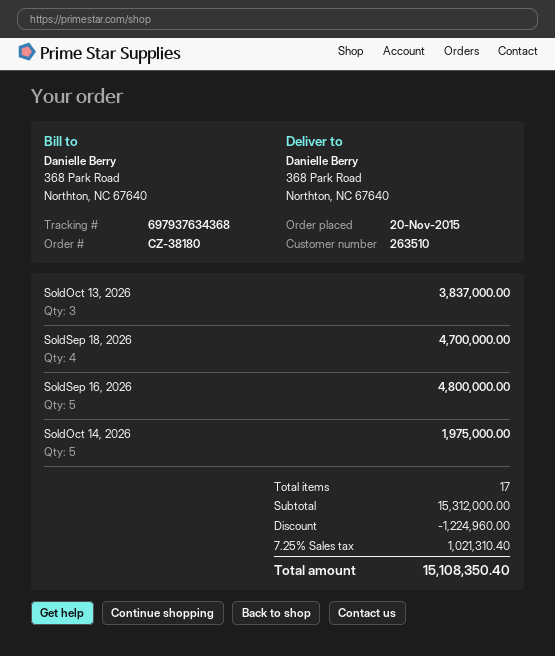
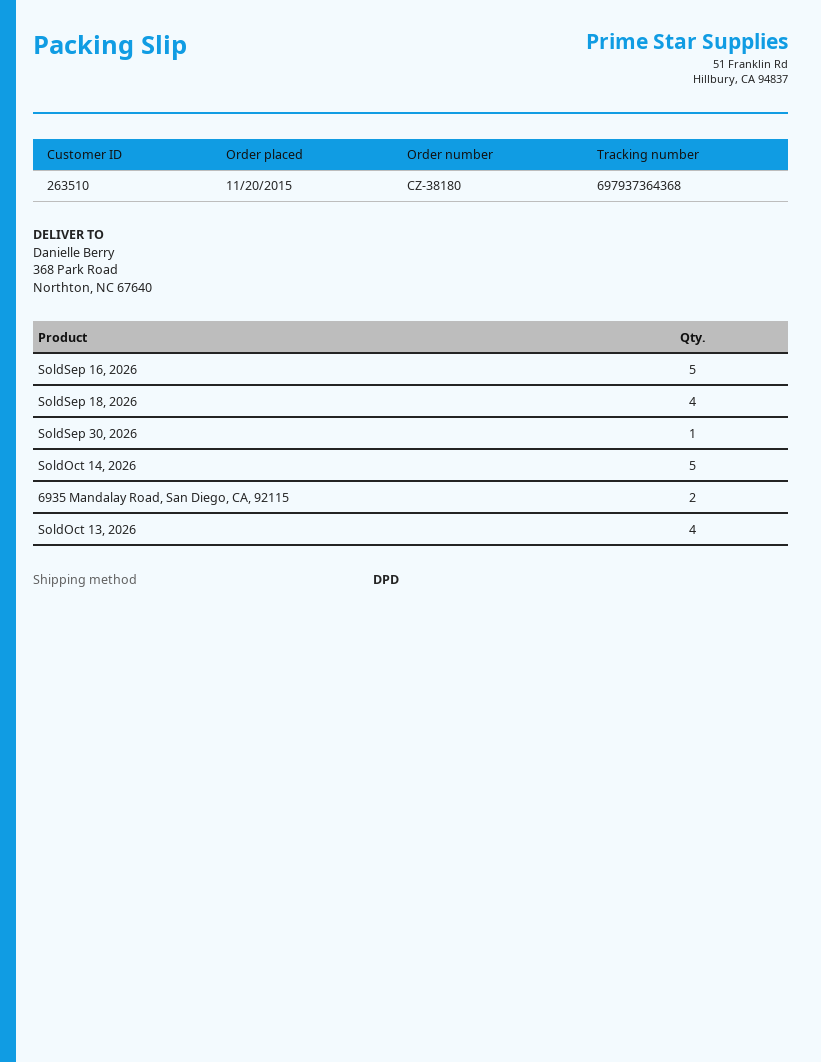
tracking number: 697937634368 -> 697937364368
SoldOct 13, 2026: 3 -> 4
SoldSep 30, 2026: none -> 1
6935 Mandalay Road, San Diego, CA, 92115: none -> 2

